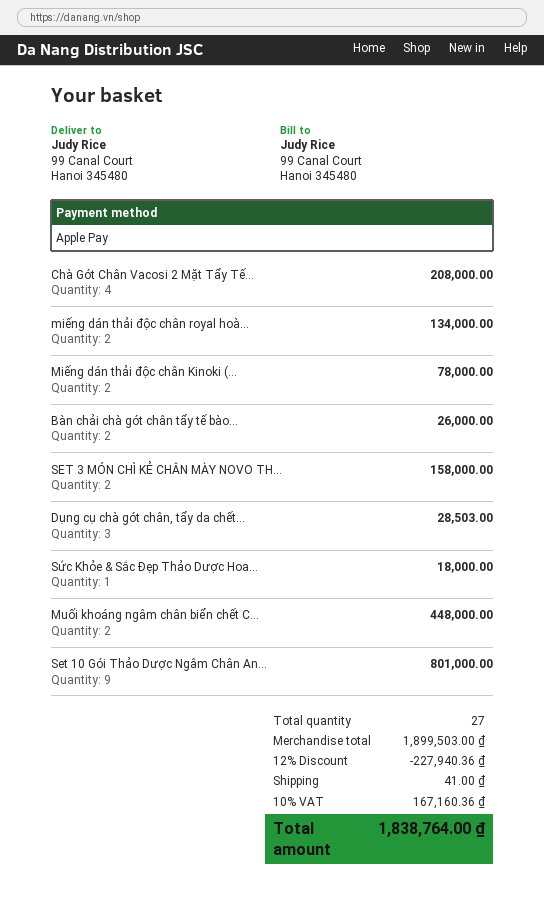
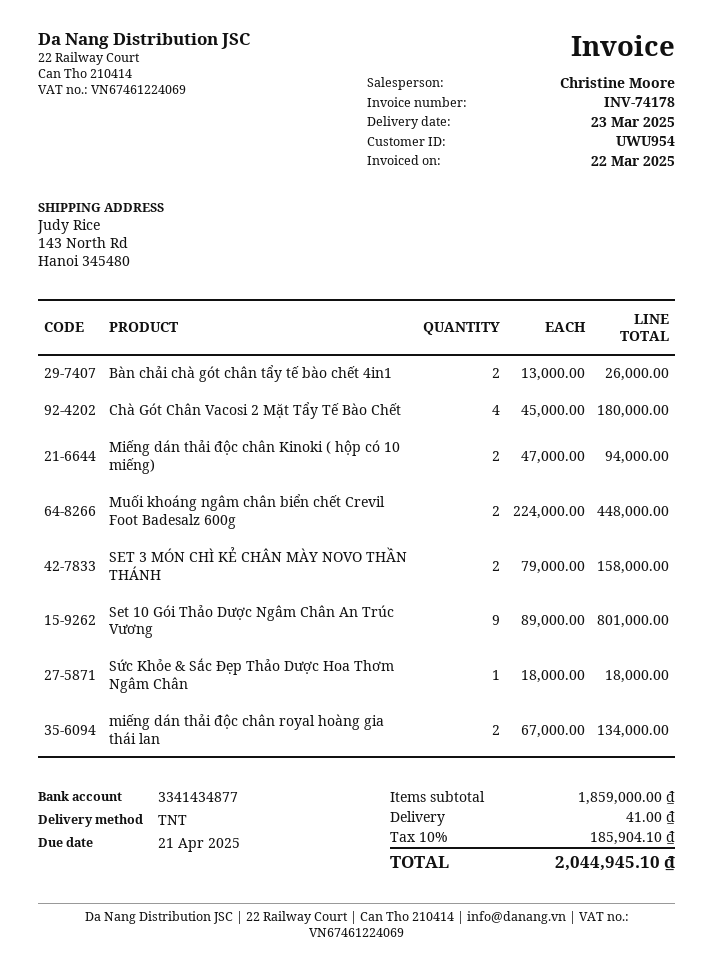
ship to: 99 Canal Court, Hanoi 345480 -> 143 North Rd, Hanoi 345480
Chà Gót Chân Vacosi 2 Mặt Tẩy Tế...: 4 for 208000.00 -> 4 for 180000.00
Miếng dán thải độc chân Kinoki (...: 2 for 78000.00 -> 2 for 94000.00
Dụng cụ chà gót chân, tẩy da chết...: 3 for 28503.00 -> none
subtotal: 1899503.00 -> 1859000.00
discount: 12% = 227940.36 -> none
tax: 10% = 167160.36 -> 10% = 185904.10
total: 1838764.00 -> 2044945.10

